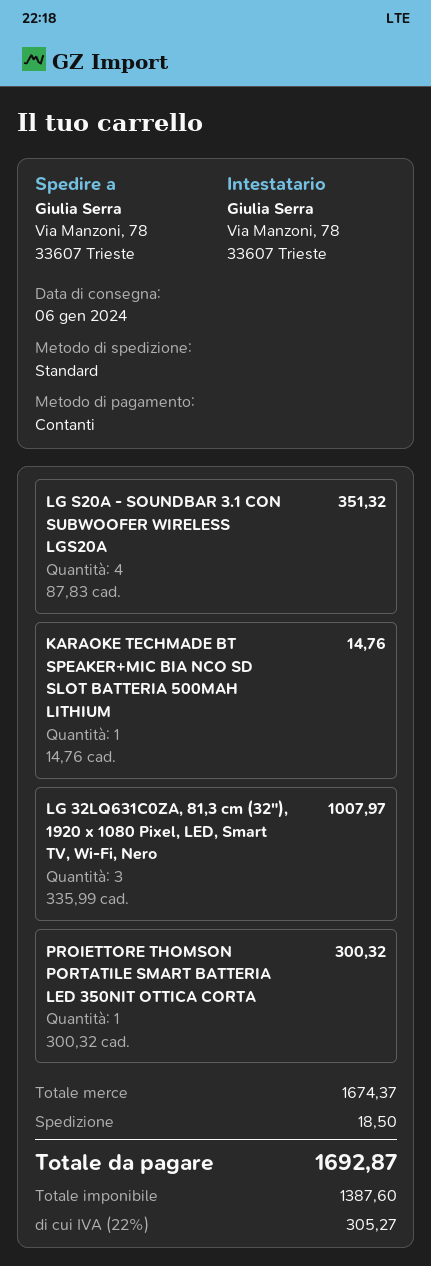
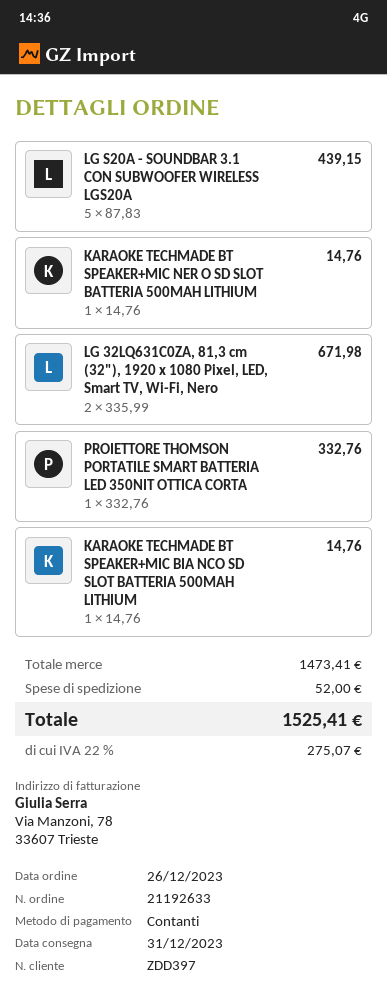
delivery date: 2024-01-06 -> 2023-12-31
LG S20A - SOUNDBAR 3.1 CON SUBWOOFER WIRELESS LGS20A: 4 x 87.83 = 351.32 -> 5 x 87.83 = 439.15
LG 32LQ631C0ZA, 81,3 cm (32"), 1920 x 1080 Pixel, LED, Smart TV, Wi-Fi, Nero: 3 x 335.99 = 1007.97 -> 2 x 335.99 = 671.98
PROIETTORE THOMSON PORTATILE SMART BATTERIA LED 350NIT OTTICA CORTA: 1 x 300.32 = 300.32 -> 1 x 332.76 = 332.76
KARAOKE TECHMADE BT SPEAKER+MIC NER O SD SLOT BATTERIA 500MAH LITHIUM: none -> 1 x 14.76 = 14.76
subtotal: 1674.37 -> 1473.41
shipping: 18.50 -> 52.00
tax: 22% = 305.27 -> 22% = 275.07
total: 1692.87 -> 1525.41

